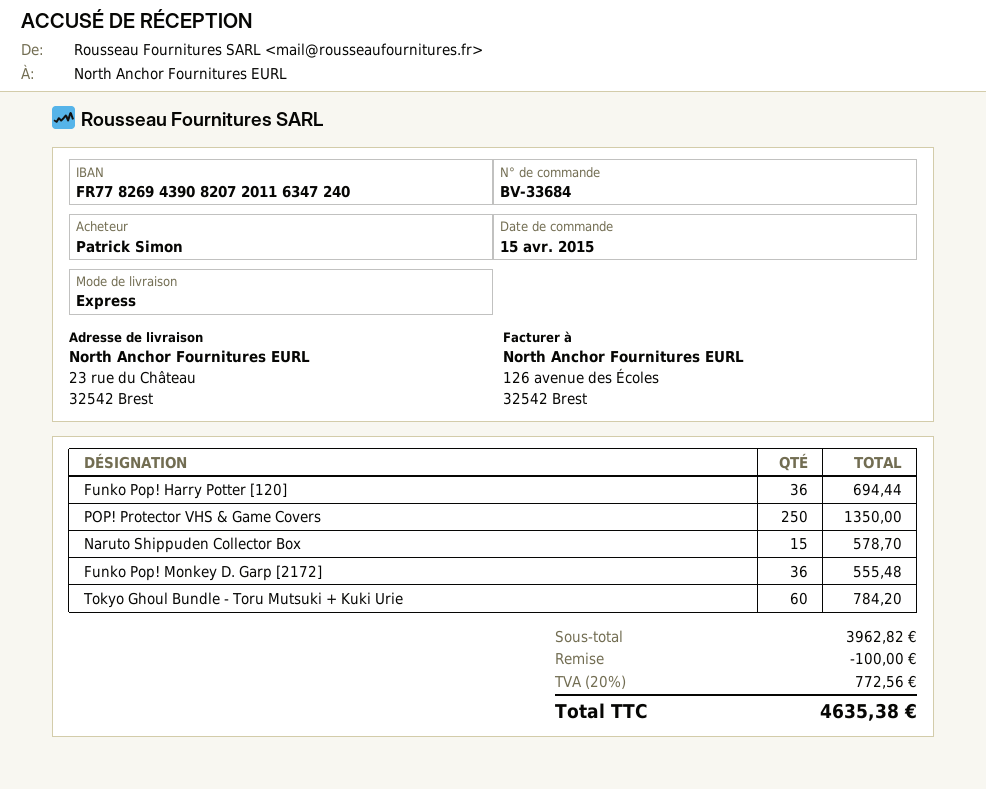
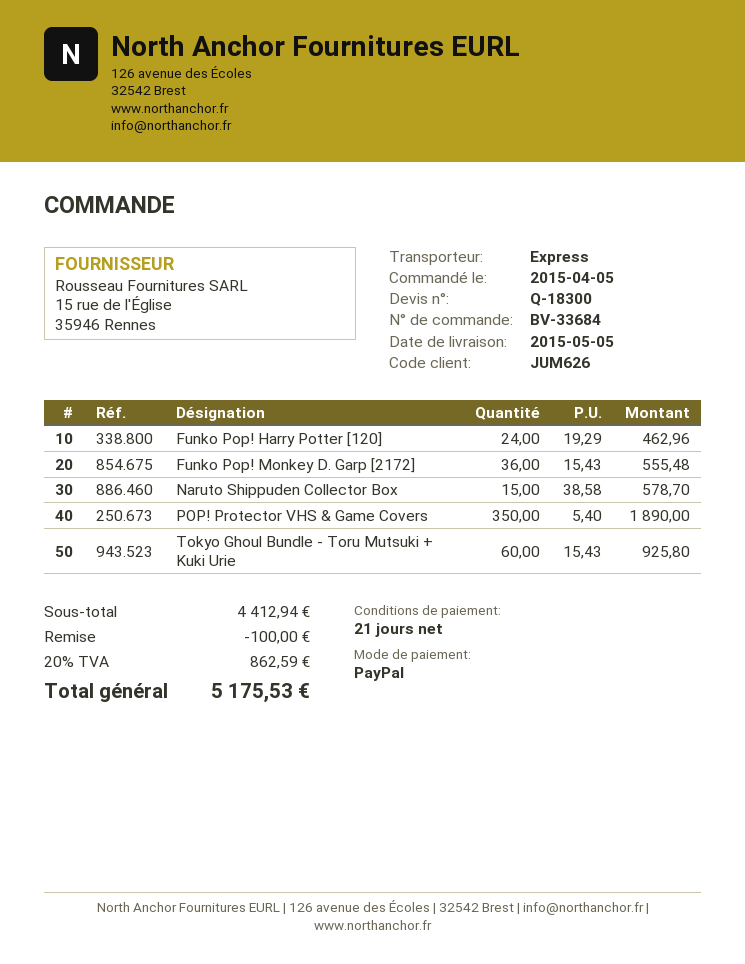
order date: 2015-04-15 -> 2015-04-05
Funko Pop! Harry Potter [120]: 36 for 694.44 -> 24 for 462.96
POP! Protector VHS & Game Covers: 250 for 1350.00 -> 350 for 1890.00
Tokyo Ghoul Bundle - Toru Mutsuki + Kuki Urie: 60 for 784.20 -> 60 for 925.80
subtotal: 3962.82 -> 4412.94
tax: 20% = 772.56 -> 20% = 862.59
total: 4635.38 -> 5175.53

